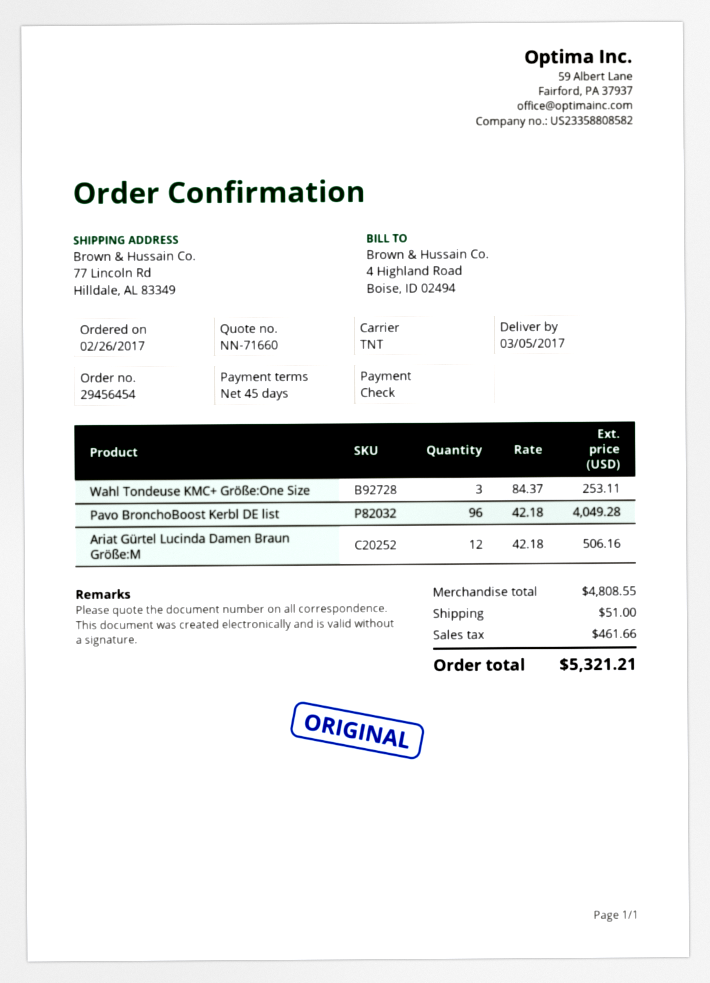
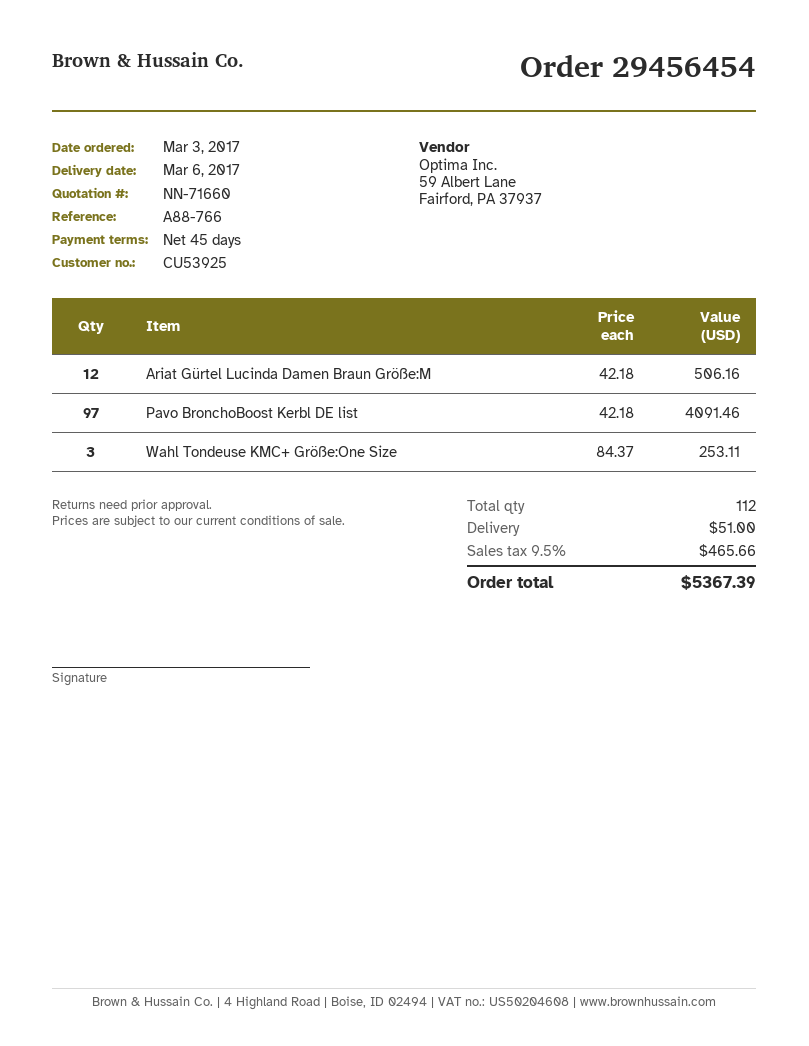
order date: 2017-02-26 -> 2017-03-03
delivery date: 2017-03-05 -> 2017-03-06
Pavo BronchoBoost Kerbl DE list: 96 x 42.18 = 4049.28 -> 97 x 42.18 = 4091.46
tax: 461.66 -> 465.66
total: 5321.21 -> 5367.39

